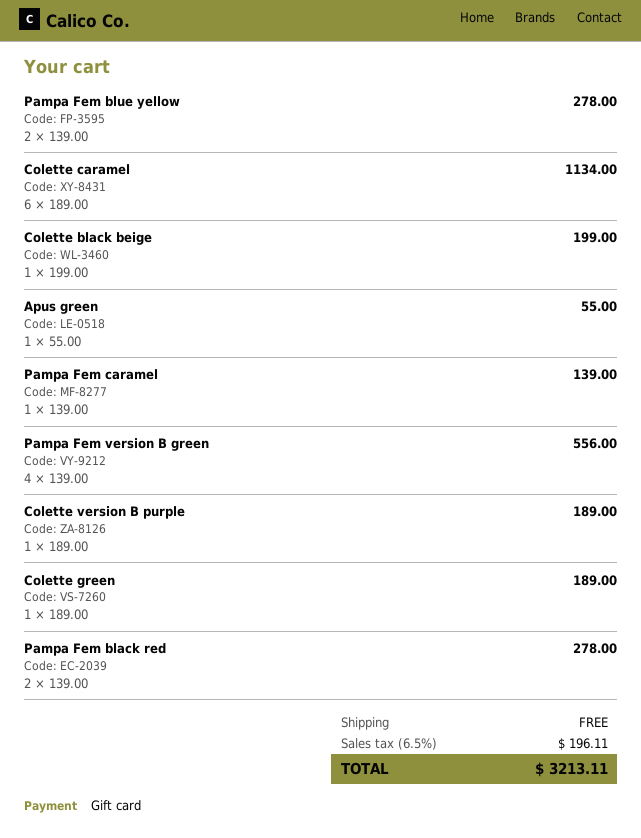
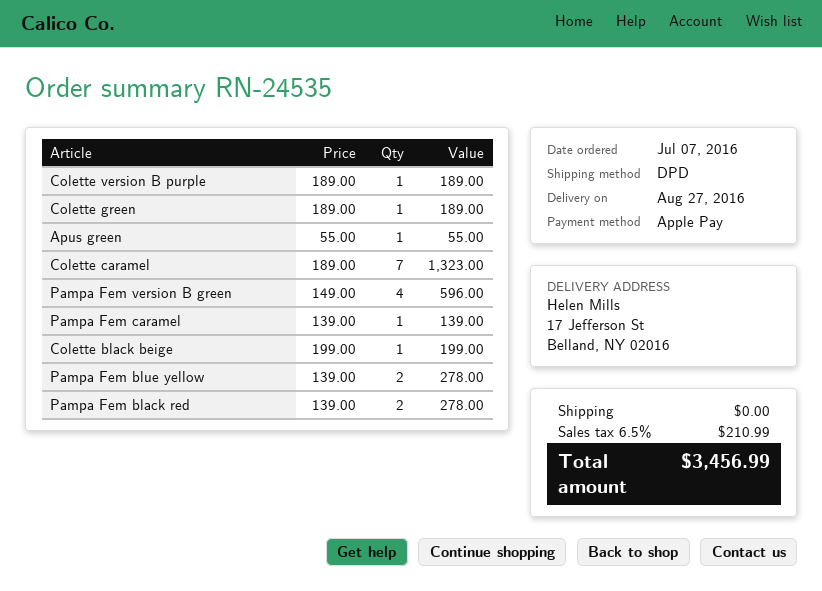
payment method: gift card -> Apple Pay
Colette caramel: 6 x 189.00 = 1134.00 -> 7 x 189.00 = 1323.00
Pampa Fem version B green: 4 x 139.00 = 556.00 -> 4 x 149.00 = 596.00
tax: 6.5% = 196.11 -> 6.5% = 210.99
total: 3213.11 -> 3456.99

